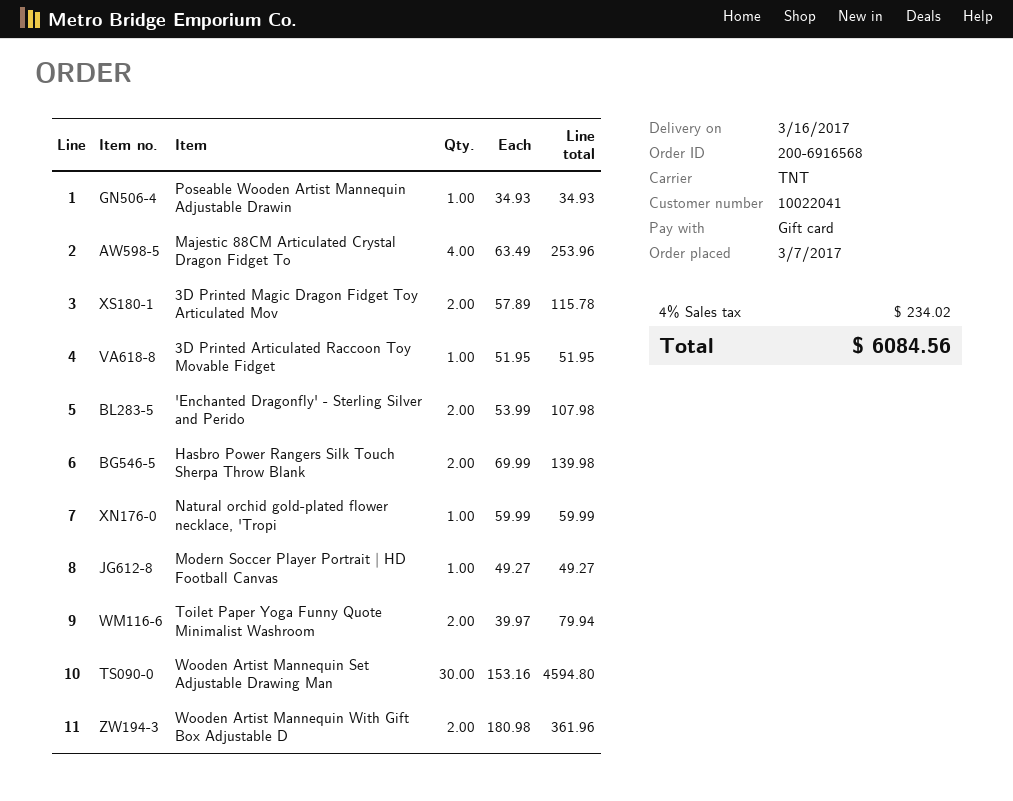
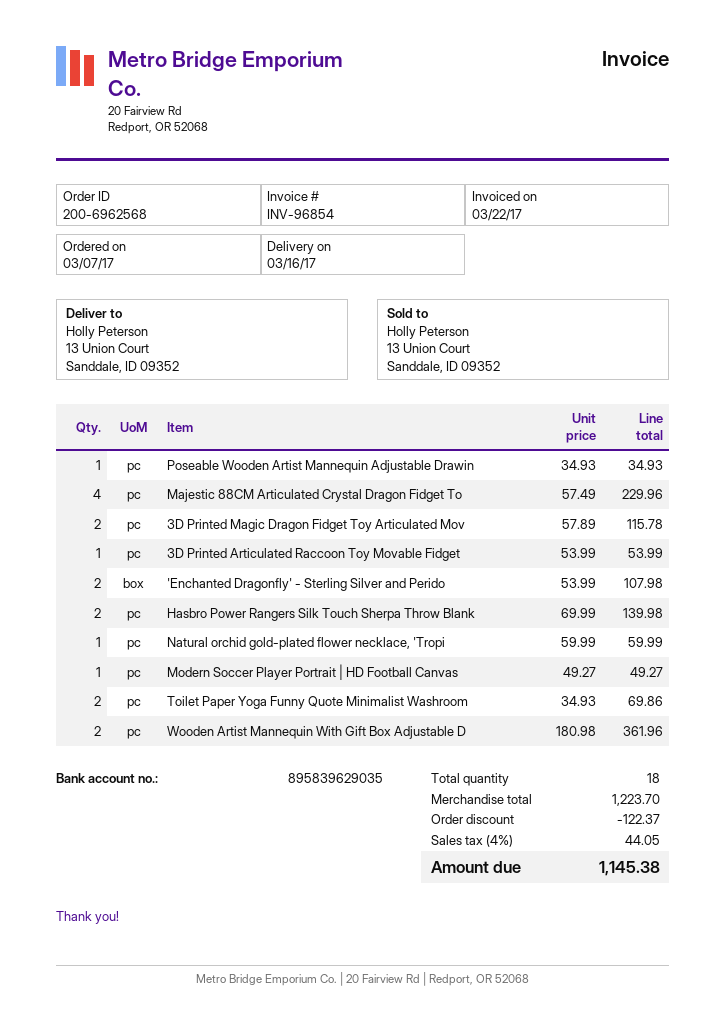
order number: 200-6916568 -> 200-6962568
Majestic 88CM Articulated Crystal Dragon Fidget To: 4 x 63.49 = 253.96 -> 4 x 57.49 = 229.96
3D Printed Articulated Raccoon Toy Movable Fidget: 1 x 51.95 = 51.95 -> 1 x 53.99 = 53.99
Toilet Paper Yoga Funny Quote Minimalist Washroom: 2 x 39.97 = 79.94 -> 2 x 34.93 = 69.86
Wooden Artist Mannequin Set Adjustable Drawing Man: 30 x 153.16 = 4594.80 -> none
discount: none -> 122.37
tax: 4% = 234.02 -> 4% = 44.05
total: 6084.56 -> 1145.38

